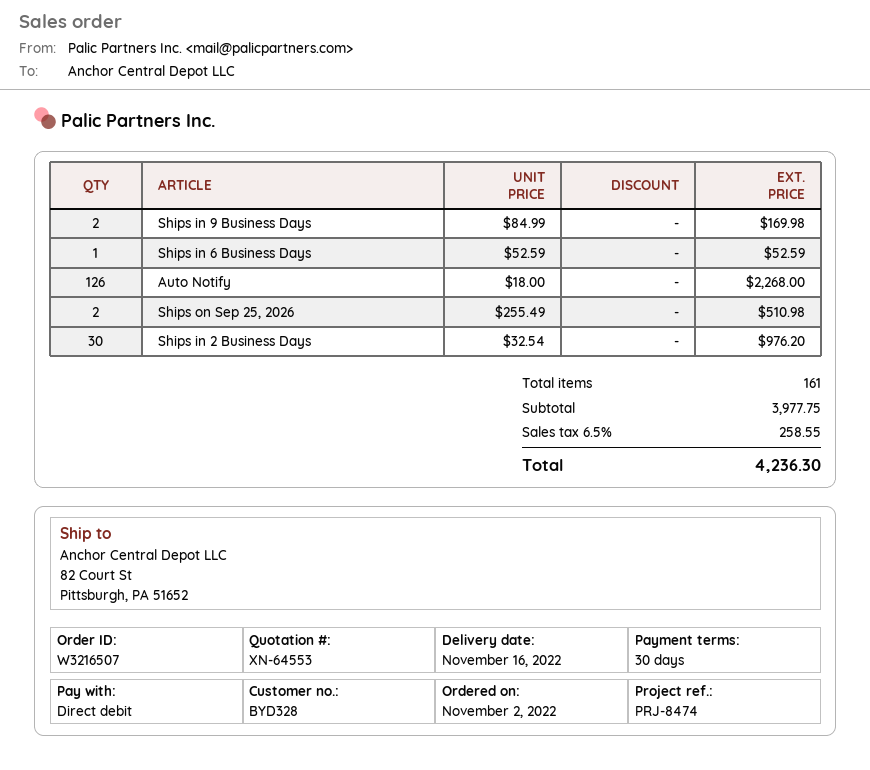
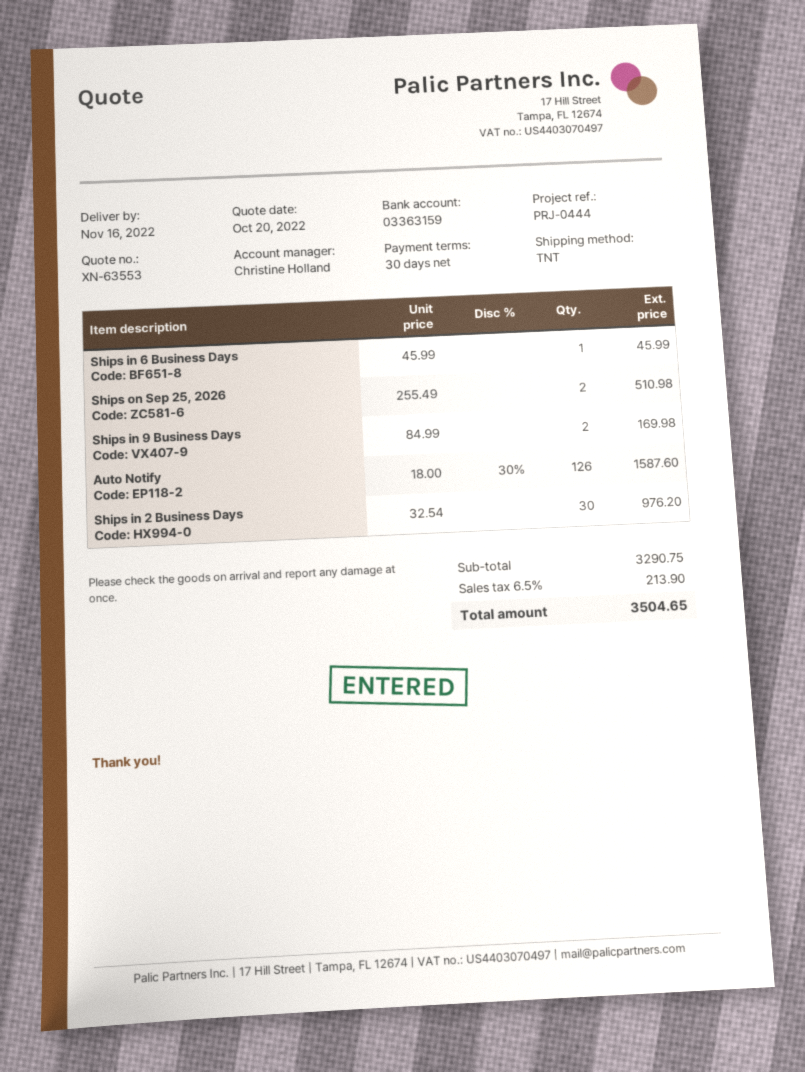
quote number: XN-64553 -> XN-63553
reference: PRJ-8474 -> PRJ-0444
Ships in 6 Business Days: 1 x 52.59 = 52.59 -> 1 x 45.99 = 45.99
Auto Notify: 126 x 18.00 = 2268.00 -> 126 x 18.00 - 30% = 1587.60
subtotal: 3977.75 -> 3290.75
tax: 6.5% = 258.55 -> 6.5% = 213.90
total: 4236.30 -> 3504.65

